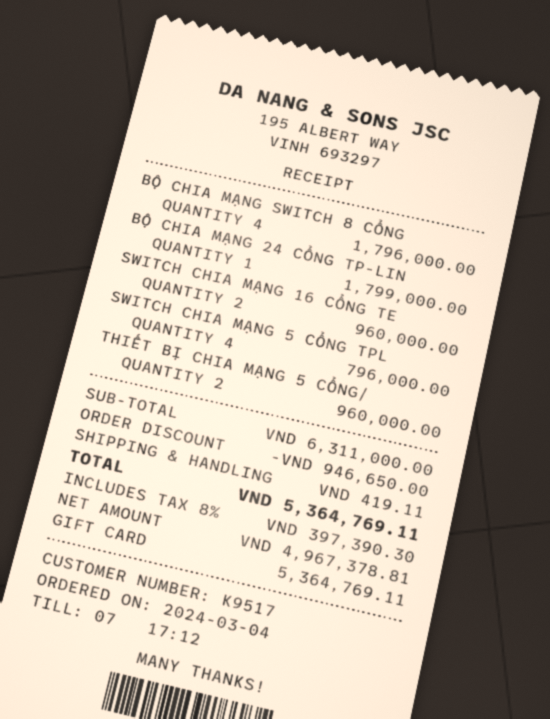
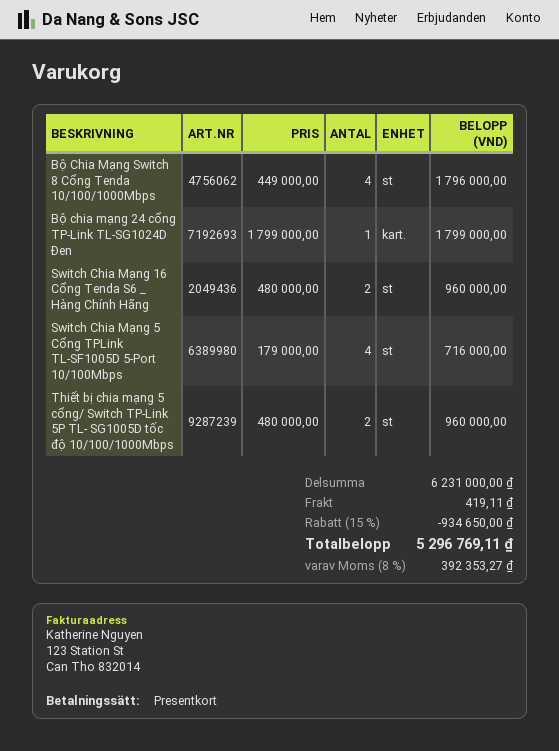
SWITCH CHIA MẠNG 5 CỔNG TPL: 4 for 796000.00 -> 4 for 716000.00
subtotal: 6311000.00 -> 6231000.00
discount: 946650.00 -> 934650.00
tax: 8% = 397390.30 -> 8% = 392353.27
total: 5364769.11 -> 5296769.11

